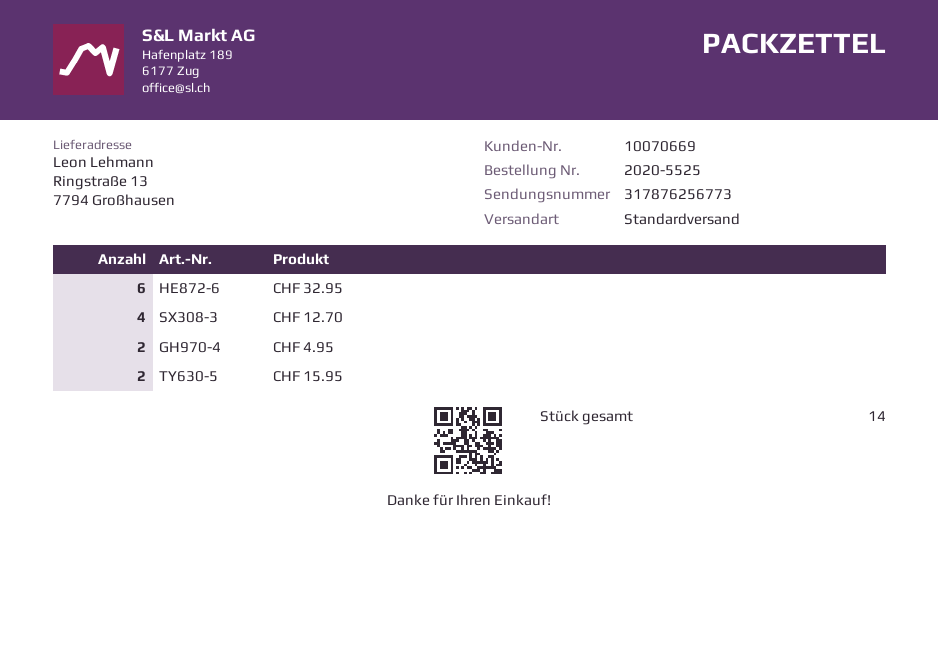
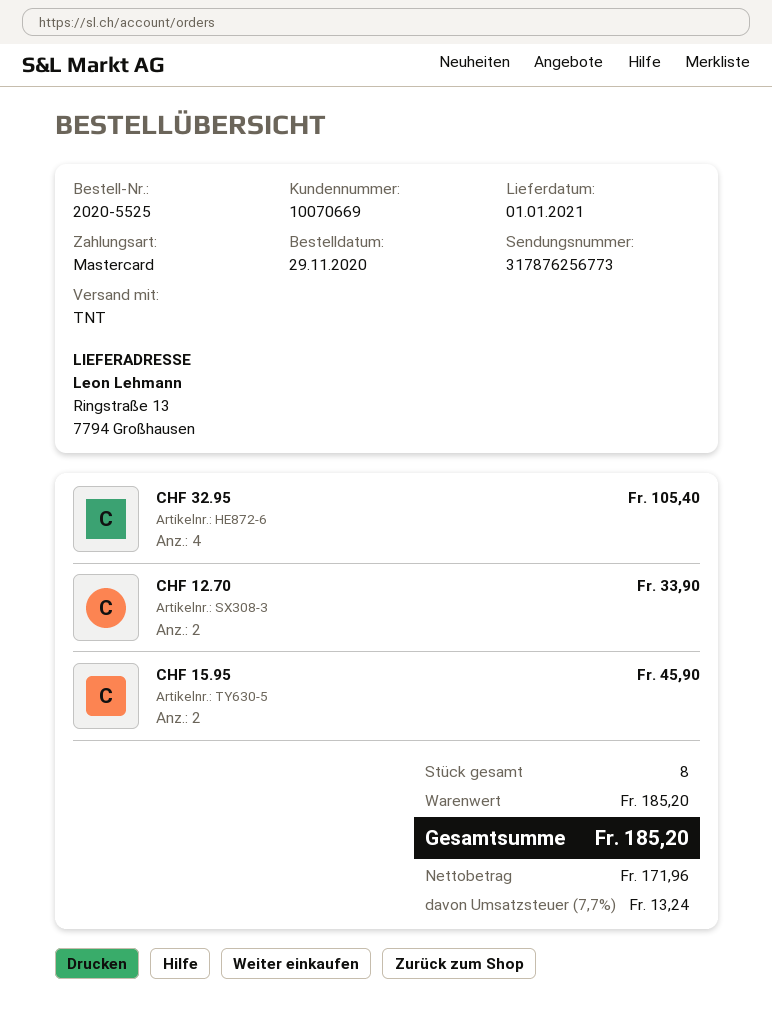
shipping method: standard -> TNT
CHF 32.95: 6 -> 4
CHF 12.70: 4 -> 2
CHF 4.95: 2 -> none
total quantity: 14 -> 8

